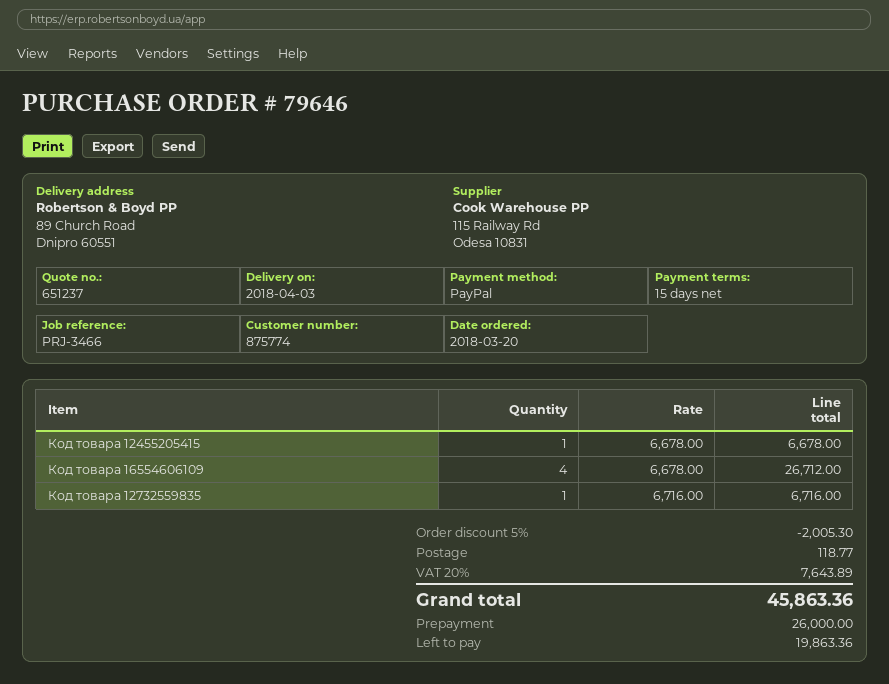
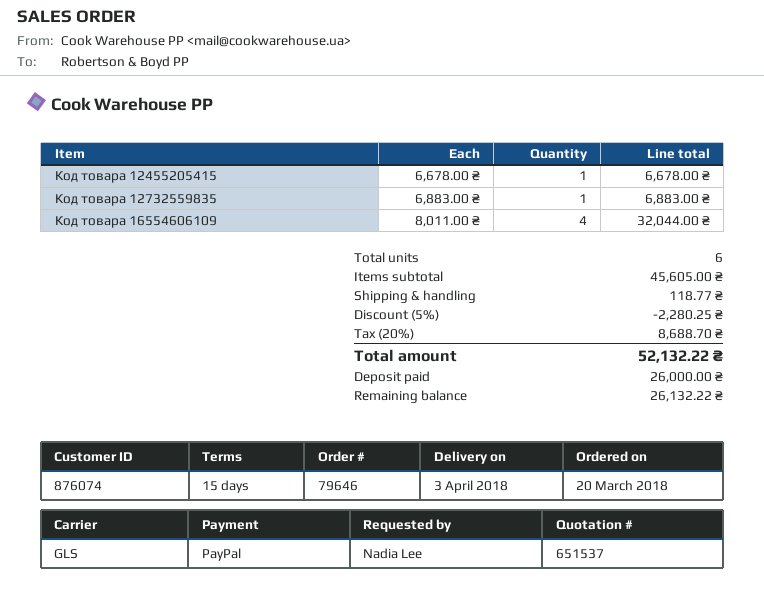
quote number: 651237 -> 651537
customer number: 875774 -> 876074
Код товара 16554606109: 4 x 6678.00 = 26712.00 -> 4 x 8011.00 = 32044.00
Код товара 12732559835: 1 x 6716.00 = 6716.00 -> 1 x 6883.00 = 6883.00
discount: 5% = 2005.30 -> 5% = 2280.25
tax: 20% = 7643.89 -> 20% = 8688.70
total: 45863.36 -> 52132.22
balance: 19863.36 -> 26132.22

